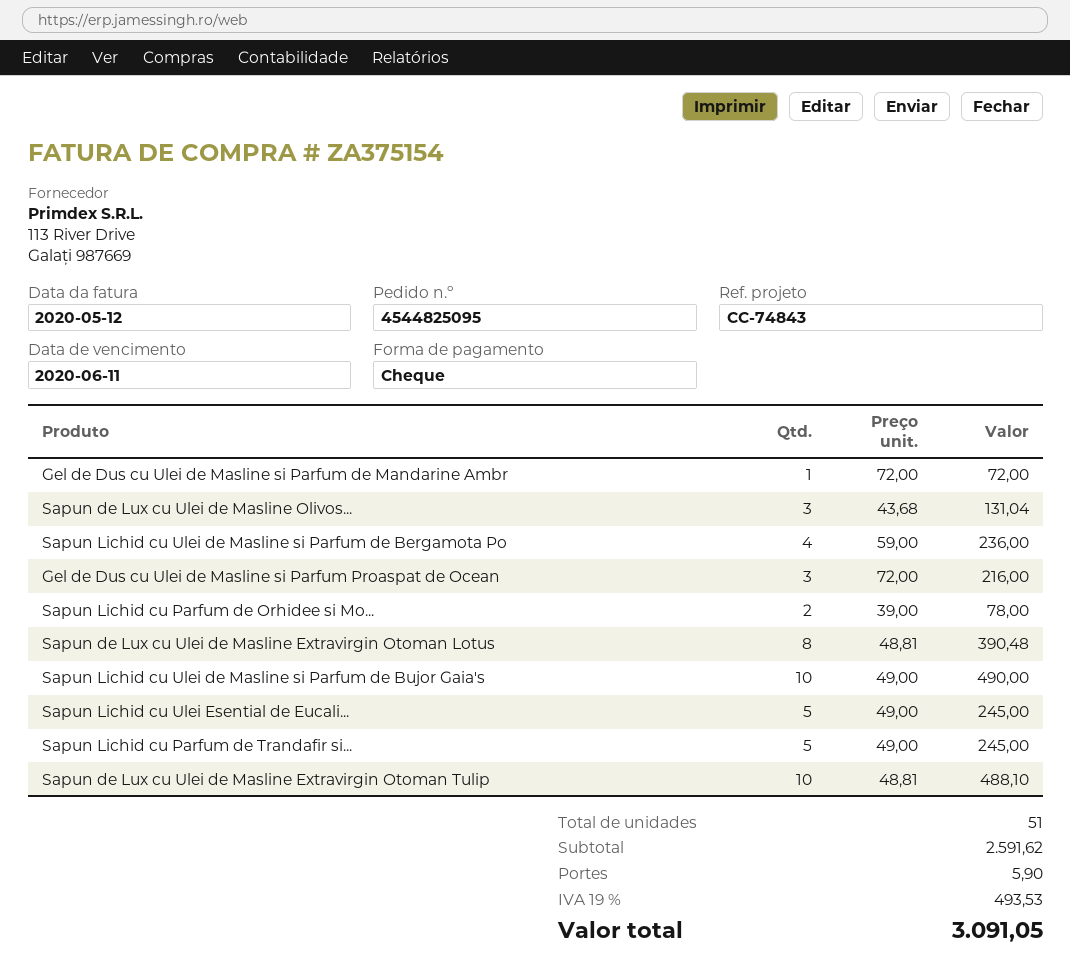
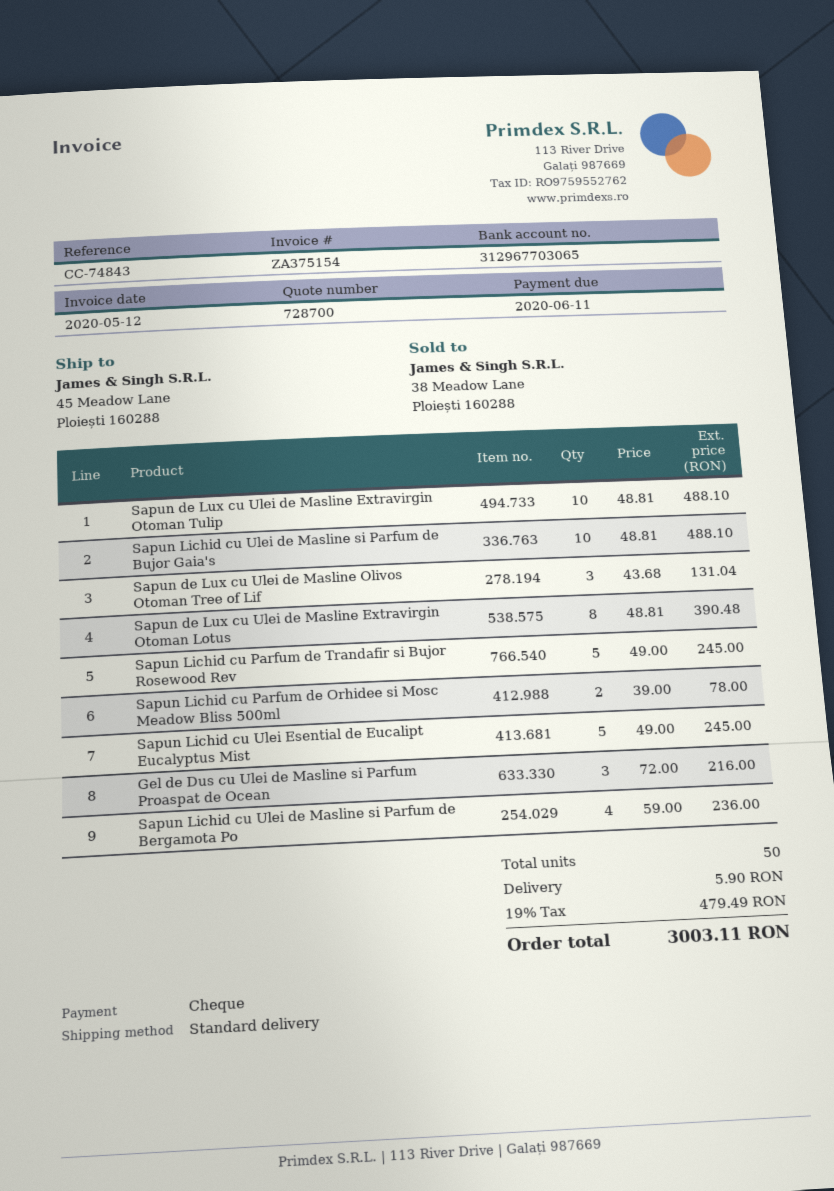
Gel de Dus cu Ulei de Masline si Parfum de Mandarine Ambr: 1 x 72.00 = 72.00 -> none
Sapun Lichid cu Ulei de Masline si Parfum de Bujor Gaia's: 10 x 49.00 = 490.00 -> 10 x 48.81 = 488.10
total quantity: 51 -> 50
tax: 19% = 493.53 -> 19% = 479.49
total: 3091.05 -> 3003.11

